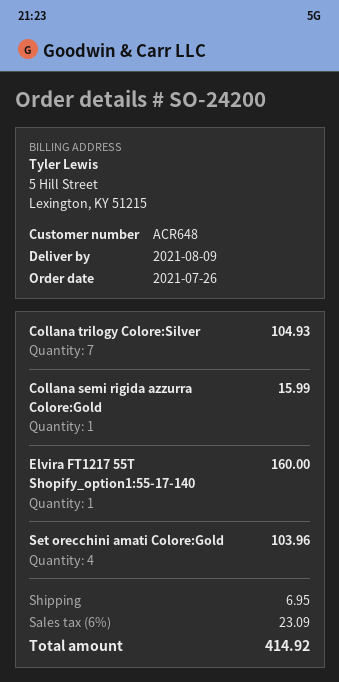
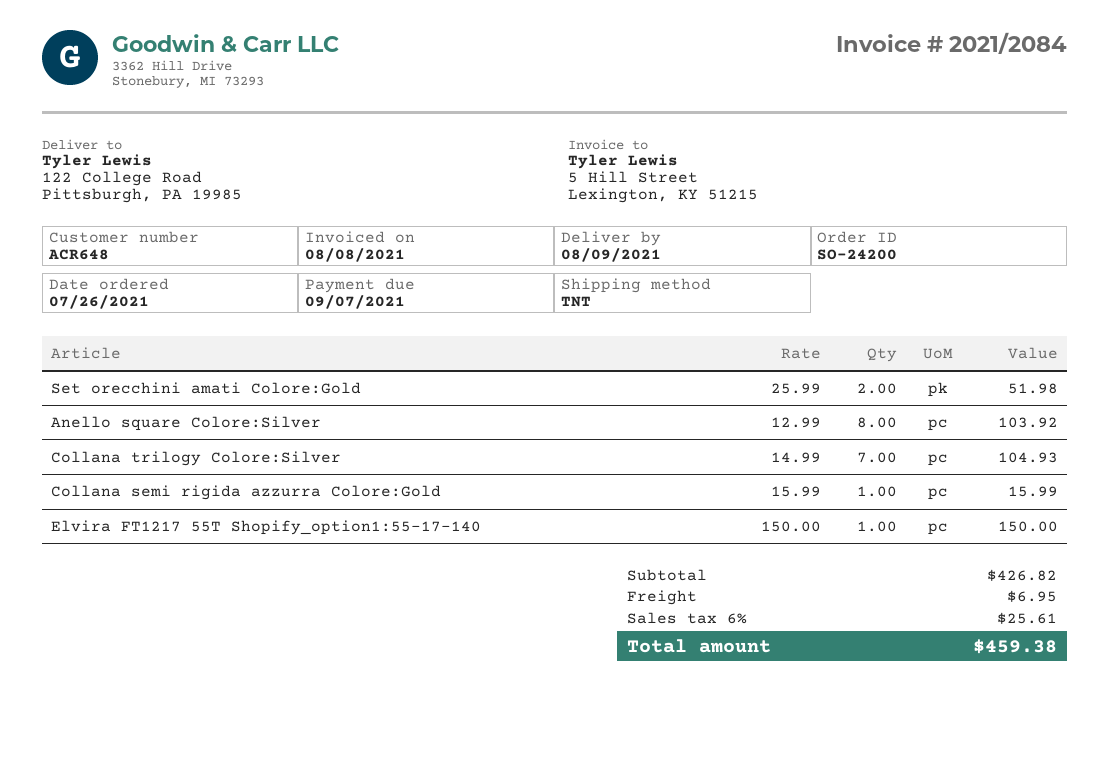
Elvira FT1217 55T Shopify_option1:55-17-140: 1 for 160.00 -> 1 for 150.00
Set orecchini amati Colore:Gold: 4 for 103.96 -> 2 for 51.98
Anello square Colore:Silver: none -> 8 for 103.92
tax: 6% = 23.09 -> 6% = 25.61
total: 414.92 -> 459.38

